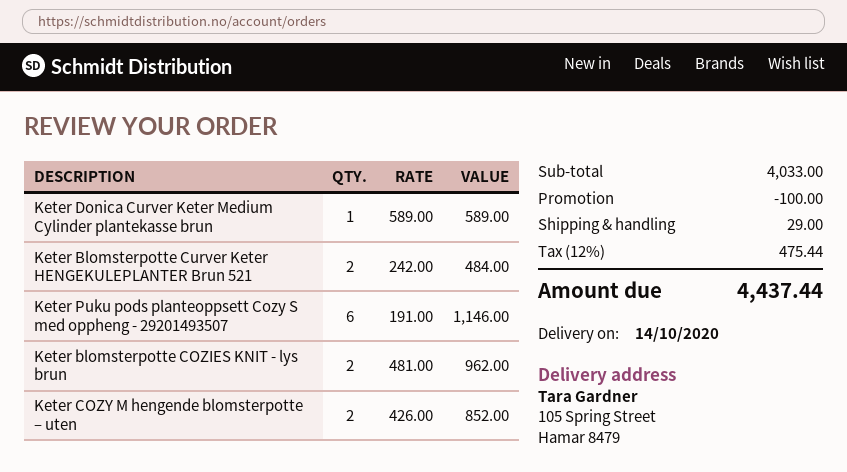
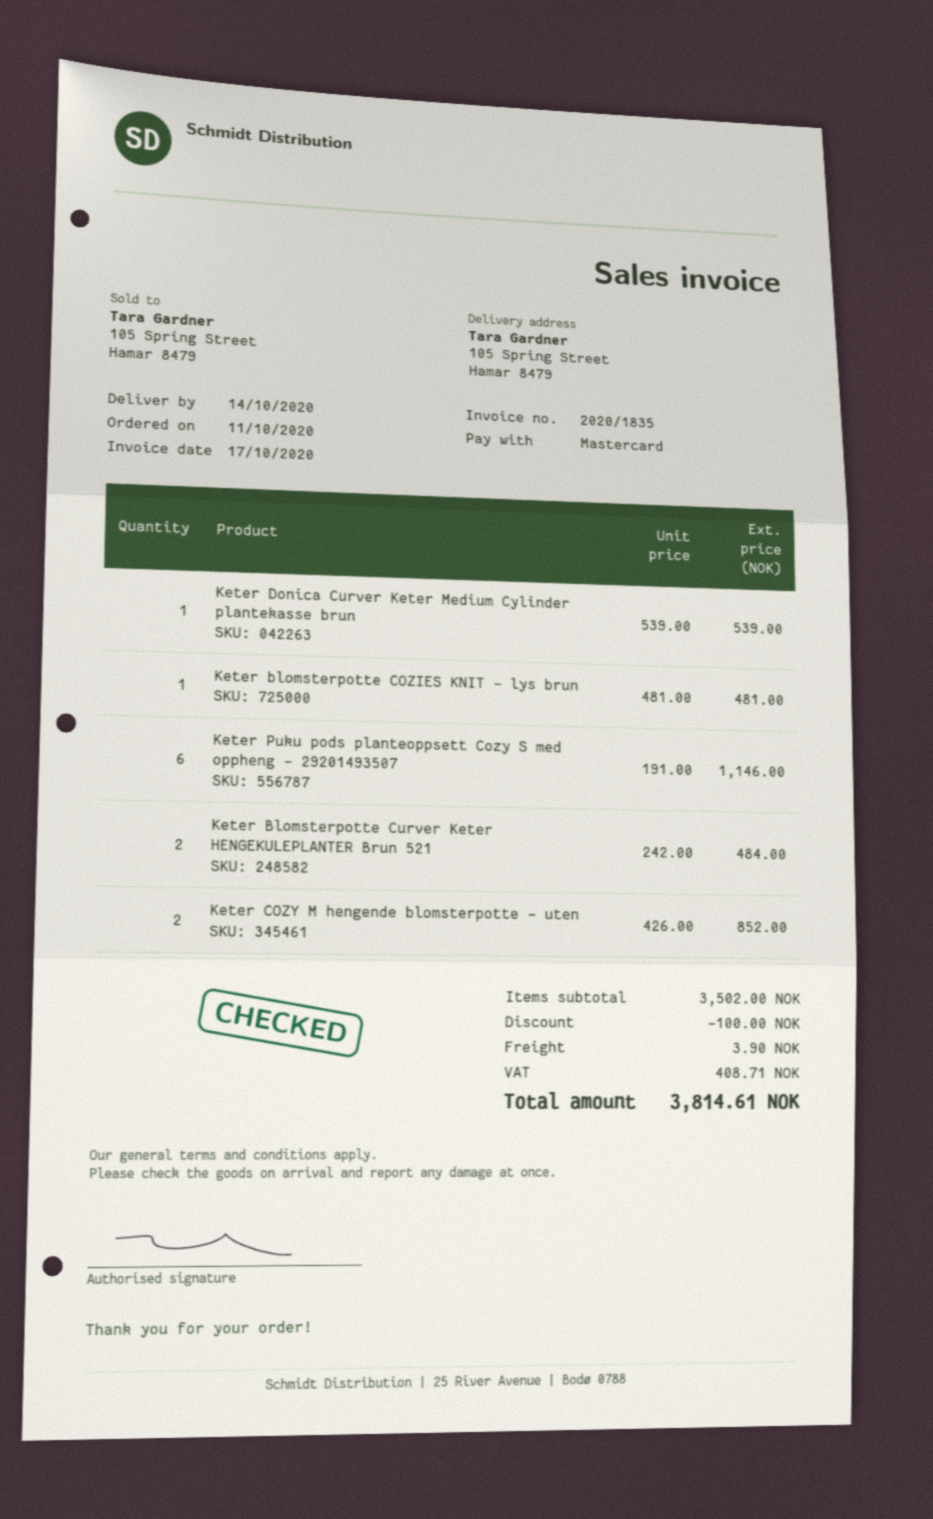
Keter Donica Curver Keter Medium Cylinder plantekasse brun: 1 x 589.00 = 589.00 -> 1 x 539.00 = 539.00
Keter blomsterpotte COZIES KNIT - lys brun: 2 x 481.00 = 962.00 -> 1 x 481.00 = 481.00
subtotal: 4033.00 -> 3502.00
shipping: 29.00 -> 3.90
tax: 475.44 -> 408.71
total: 4437.44 -> 3814.61

